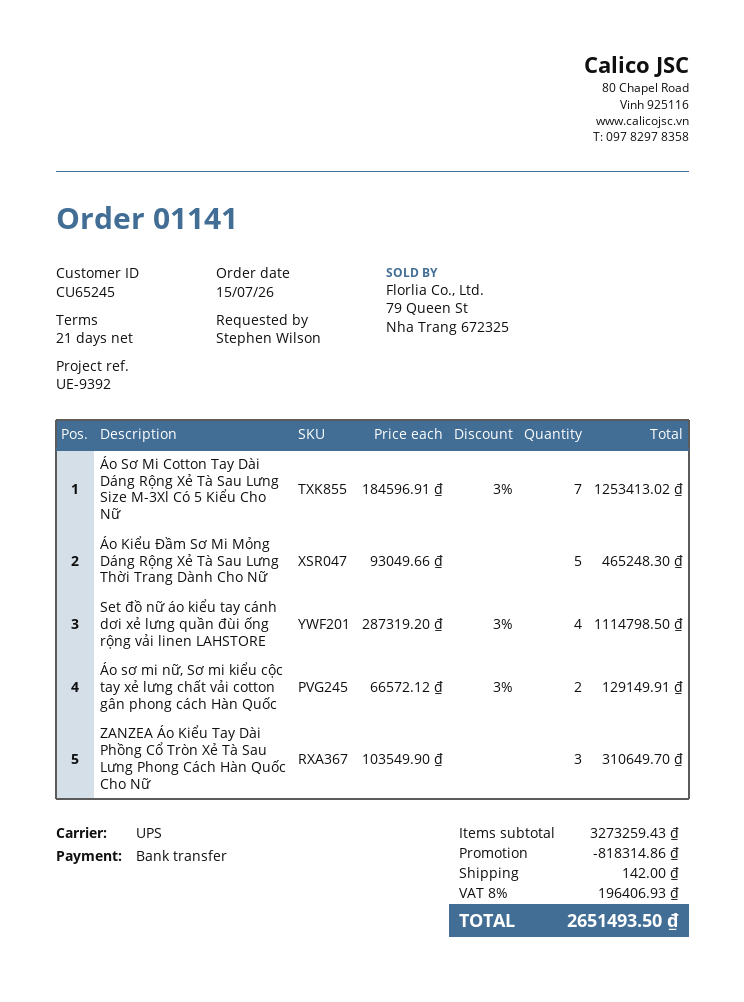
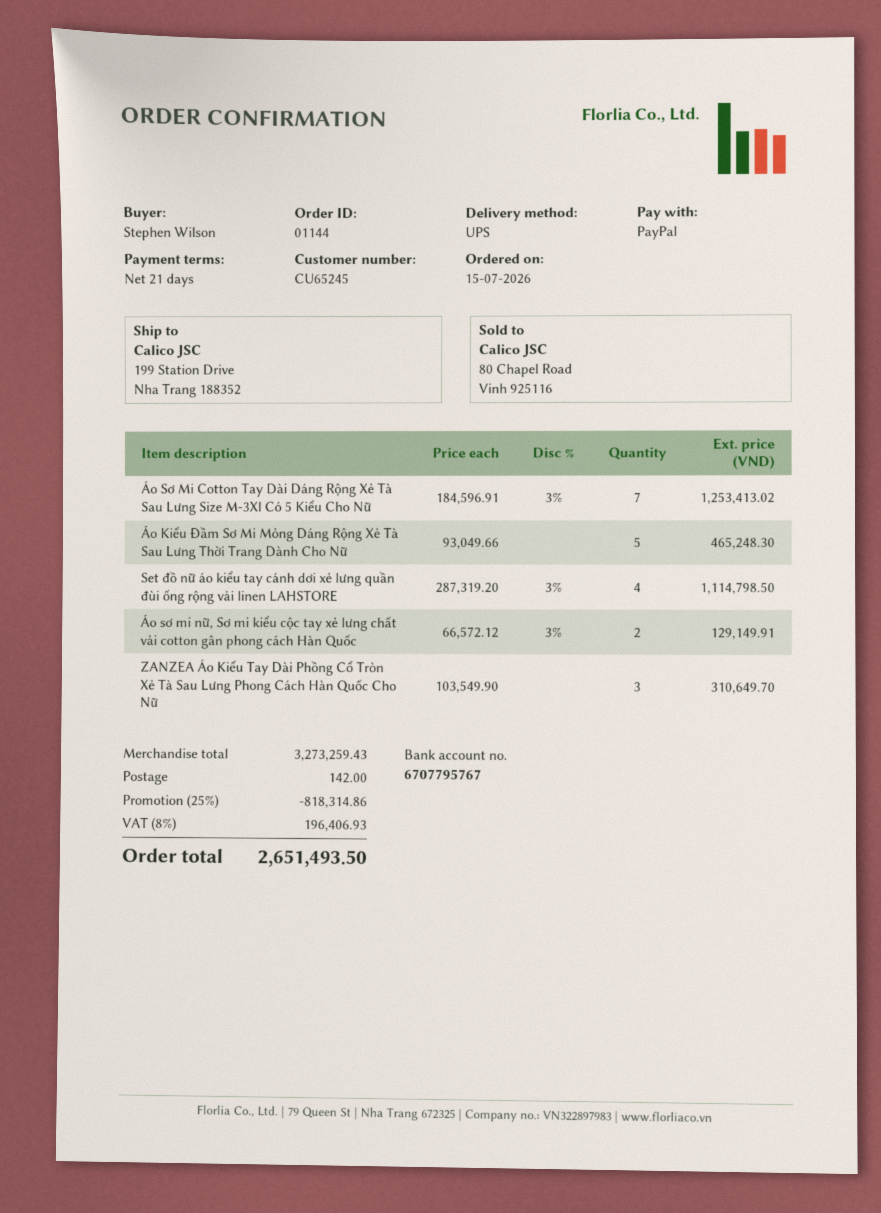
order number: 01141 -> 01144
payment method: bank transfer -> PayPal

